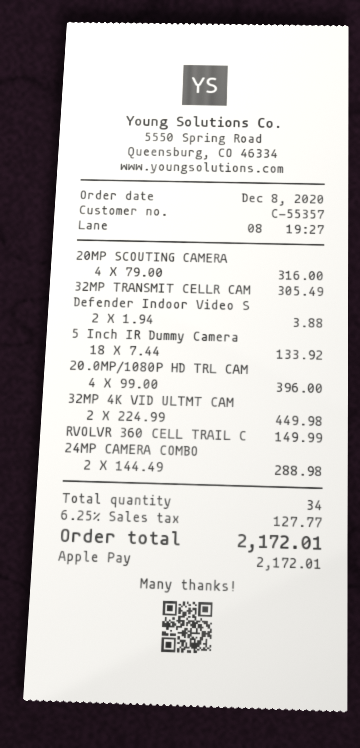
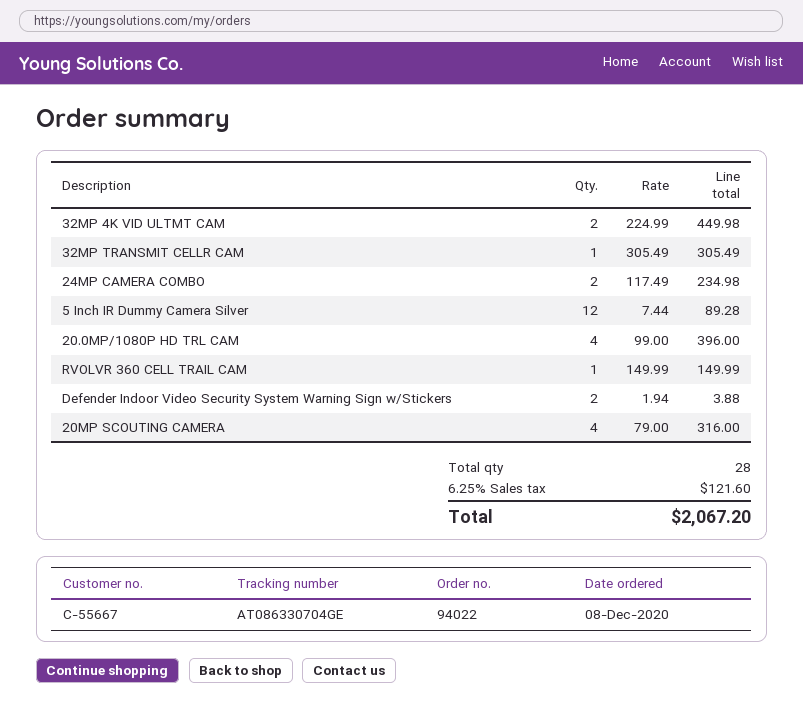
customer number: C-55357 -> C-55667
5 Inch IR Dummy Camera: 18 x 7.44 = 133.92 -> 12 x 7.44 = 89.28
24MP CAMERA COMBO: 2 x 144.49 = 288.98 -> 2 x 117.49 = 234.98
total quantity: 34 -> 28
tax: 6.25% = 127.77 -> 6.25% = 121.60
total: 2172.01 -> 2067.20

